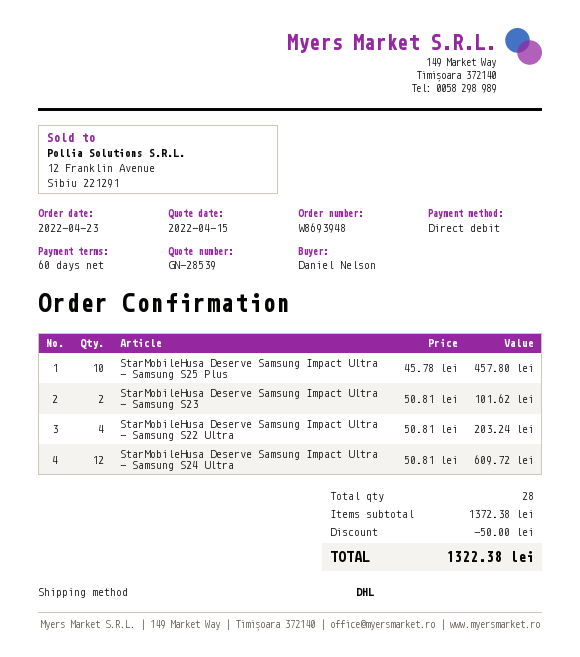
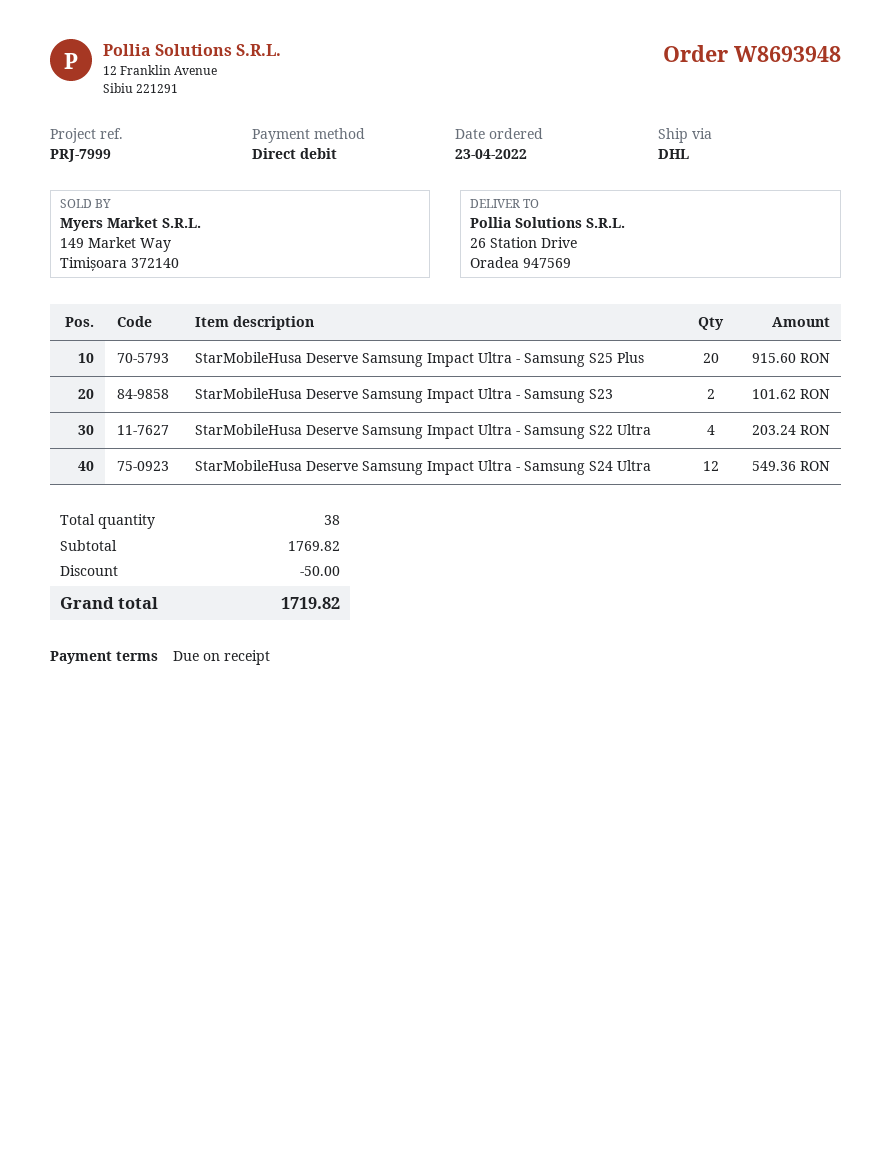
payment terms: 60 days -> on receipt
StarMobileHusa Deserve Samsung Impact Ultra - Samsung S25 Plus: 10 for 457.80 -> 20 for 915.60
StarMobileHusa Deserve Samsung Impact Ultra - Samsung S24 Ultra: 12 for 609.72 -> 12 for 549.36
total quantity: 28 -> 38
subtotal: 1372.38 -> 1769.82
total: 1322.38 -> 1719.82

